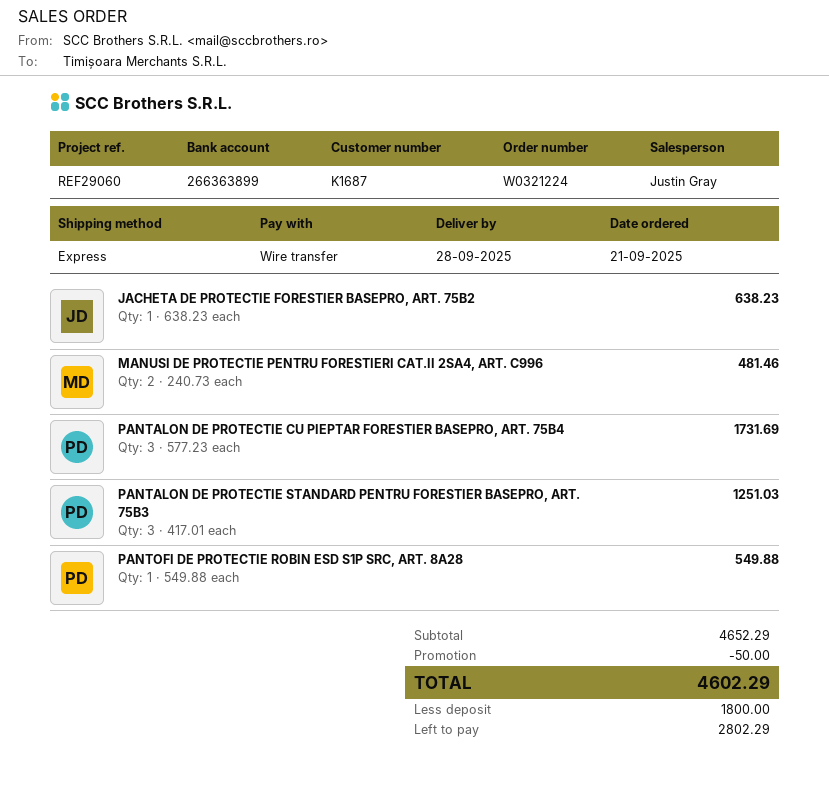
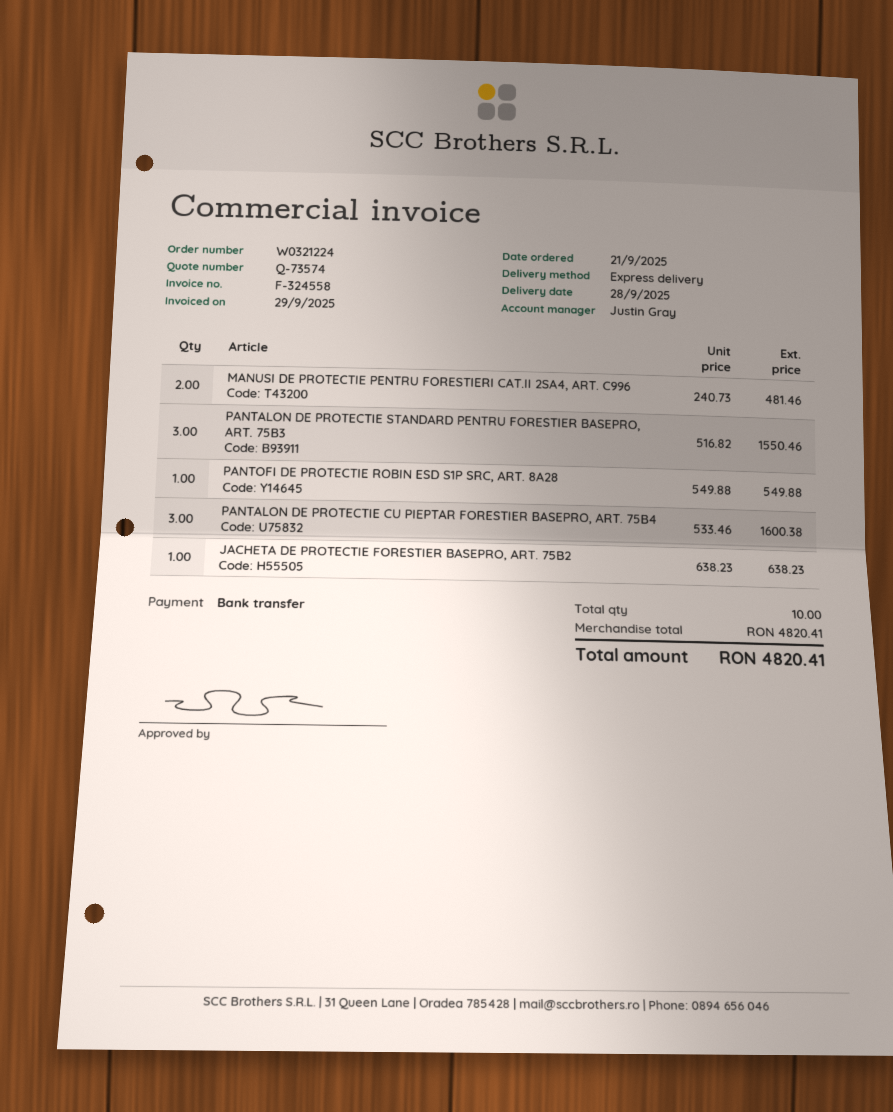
PANTALON DE PROTECTIE CU PIEPTAR FORESTIER BASEPRO, ART. 75B4: 3 x 577.23 = 1731.69 -> 3 x 533.46 = 1600.38
PANTALON DE PROTECTIE STANDARD PENTRU FORESTIER BASEPRO, ART. 75B3: 3 x 417.01 = 1251.03 -> 3 x 516.82 = 1550.46
subtotal: 4652.29 -> 4820.41
discount: 50.00 -> none
total: 4602.29 -> 4820.41

